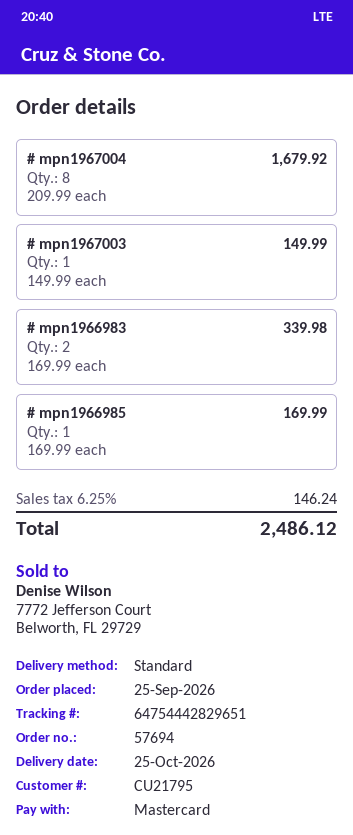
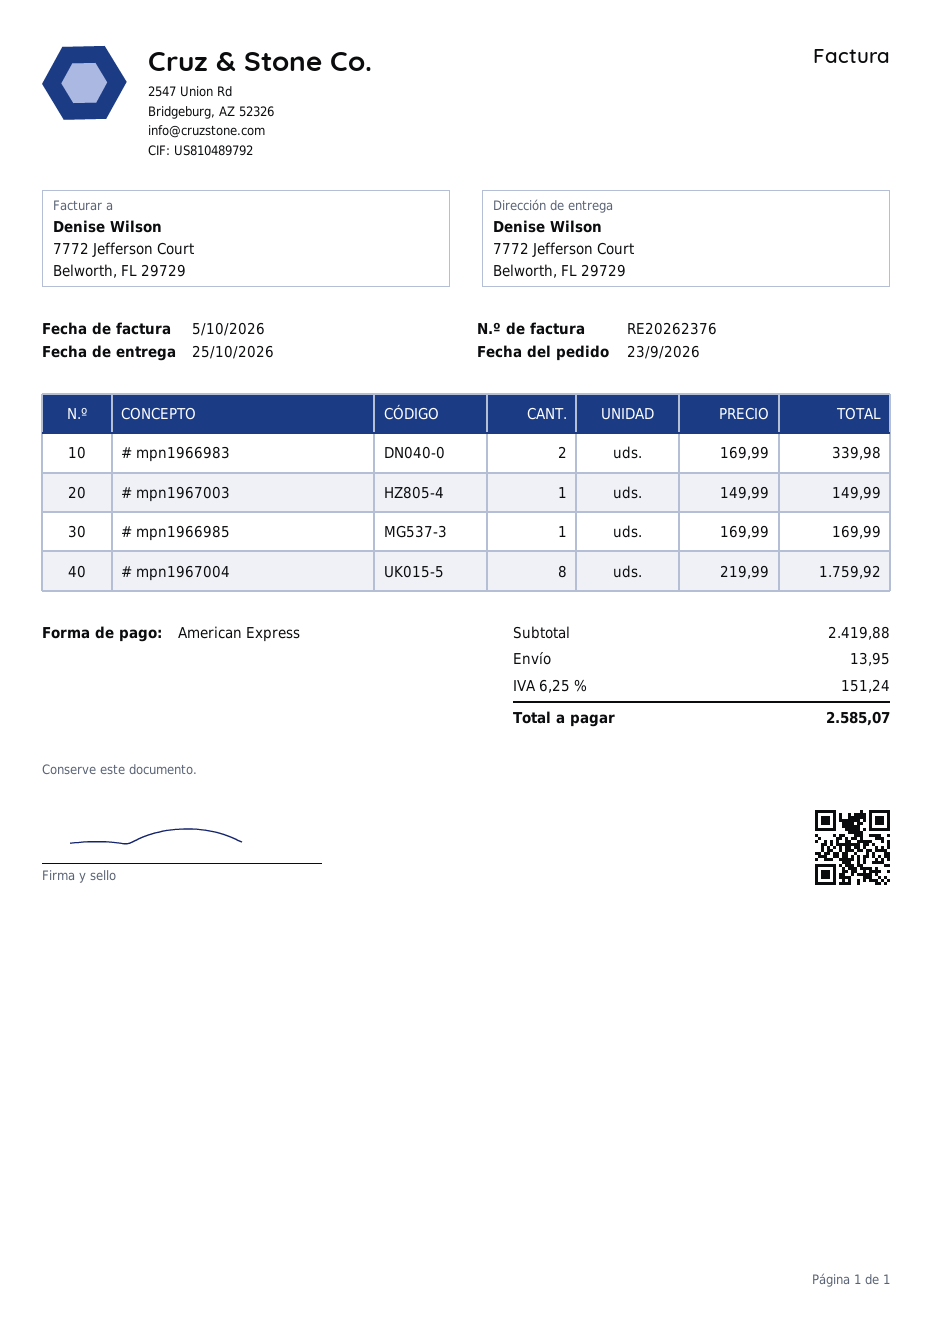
order date: 2026-09-25 -> 2026-09-23
payment method: Mastercard -> American Express
# mpn1967004: 8 x 209.99 = 1679.92 -> 8 x 219.99 = 1759.92
shipping: none -> 13.95
tax: 6.25% = 146.24 -> 6.25% = 151.24
total: 2486.12 -> 2585.07

